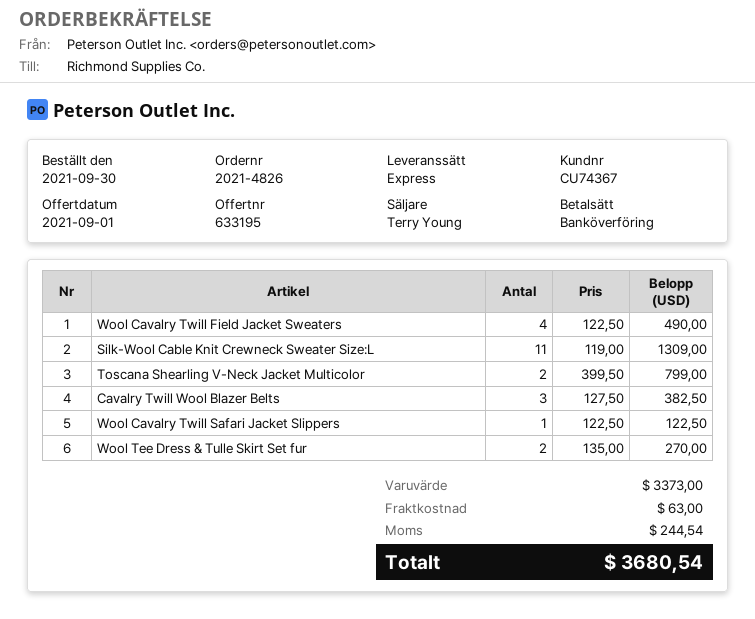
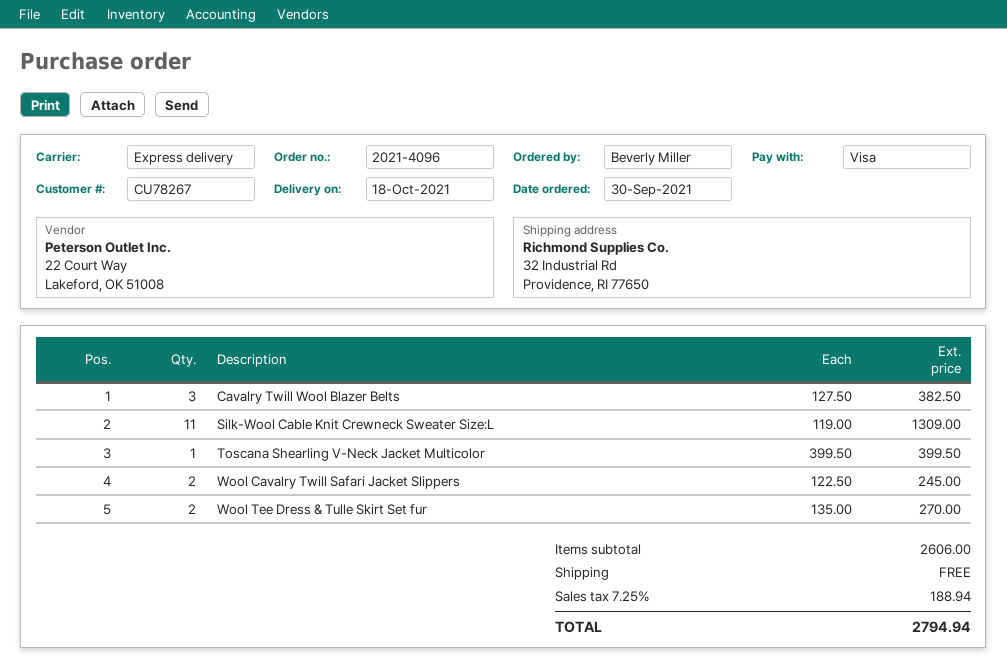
order number: 2021-4826 -> 2021-4096
customer number: CU74367 -> CU78267
payment method: bank transfer -> Visa
Wool Cavalry Twill Field Jacket Sweaters: 4 x 122.50 = 490.00 -> none
Toscana Shearling V-Neck Jacket Multicolor: 2 x 399.50 = 799.00 -> 1 x 399.50 = 399.50
Wool Cavalry Twill Safari Jacket Slippers: 1 x 122.50 = 122.50 -> 2 x 122.50 = 245.00
subtotal: 3373.00 -> 2606.00
shipping: 63.00 -> 0.00
tax: 244.54 -> 188.94
total: 3680.54 -> 2794.94

